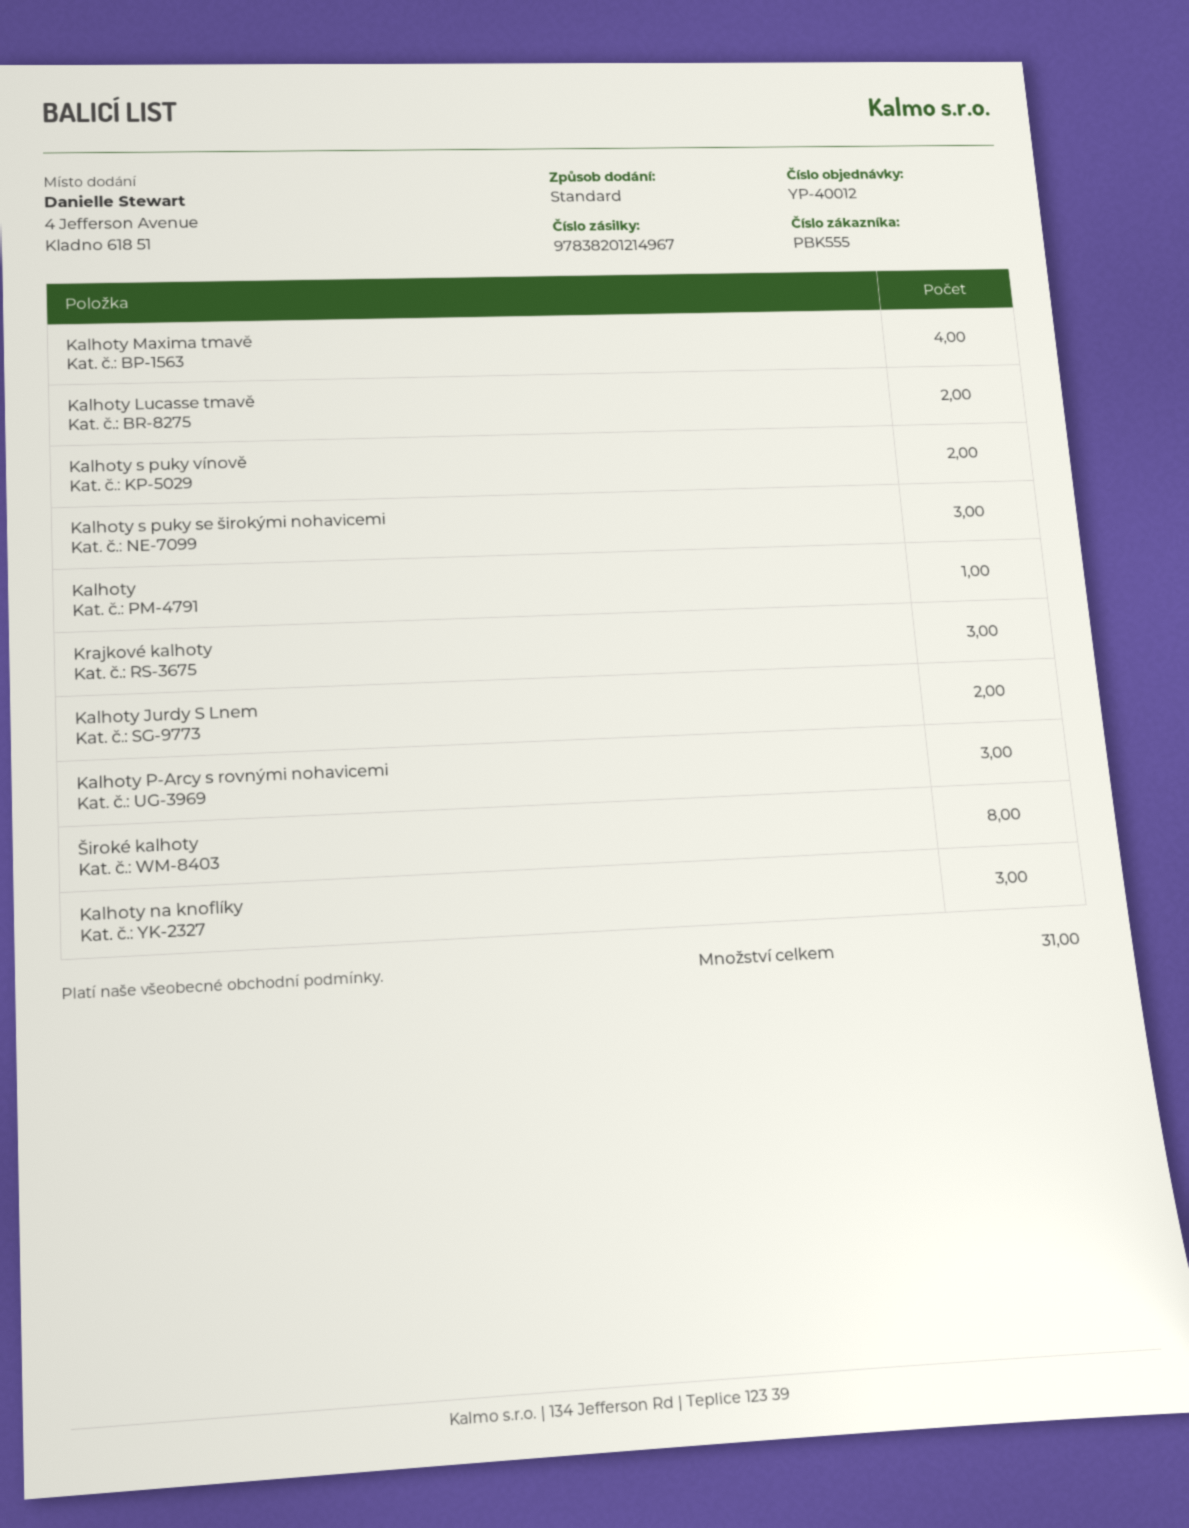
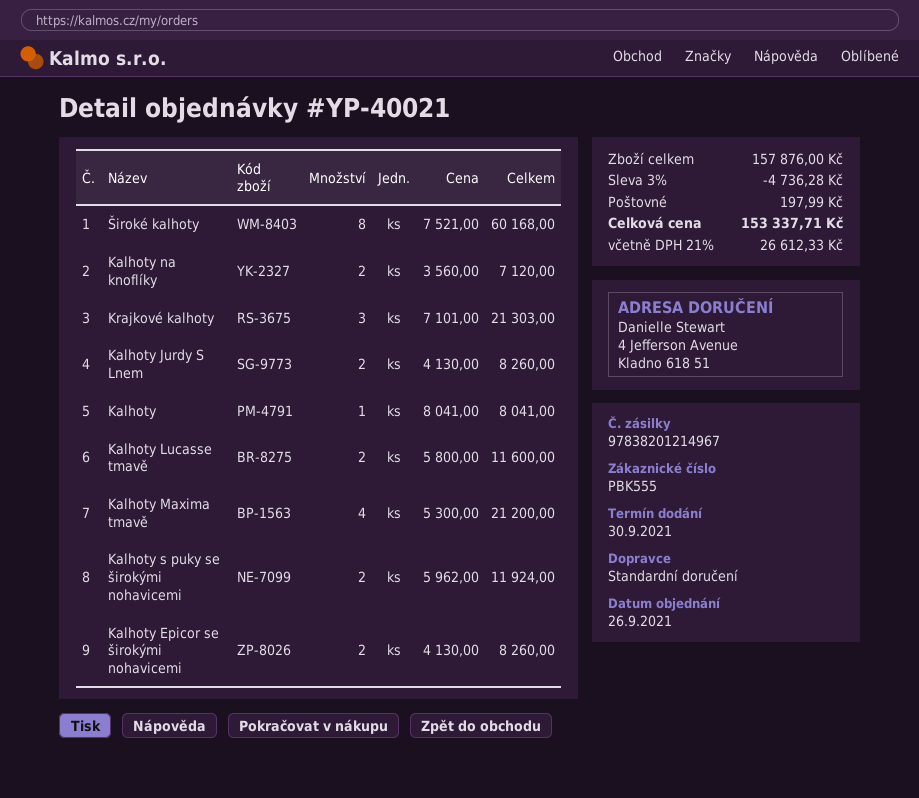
order number: YP-40012 -> YP-40021
Kalhoty s puky vínově: 2 -> none
Kalhoty s puky se širokými nohavicemi: 3 -> 2
Kalhoty P-Arcy s rovnými nohavicemi: 3 -> none
Kalhoty na knoflíky: 3 -> 2
Kalhoty Epicor se širokými nohavicemi: none -> 2

